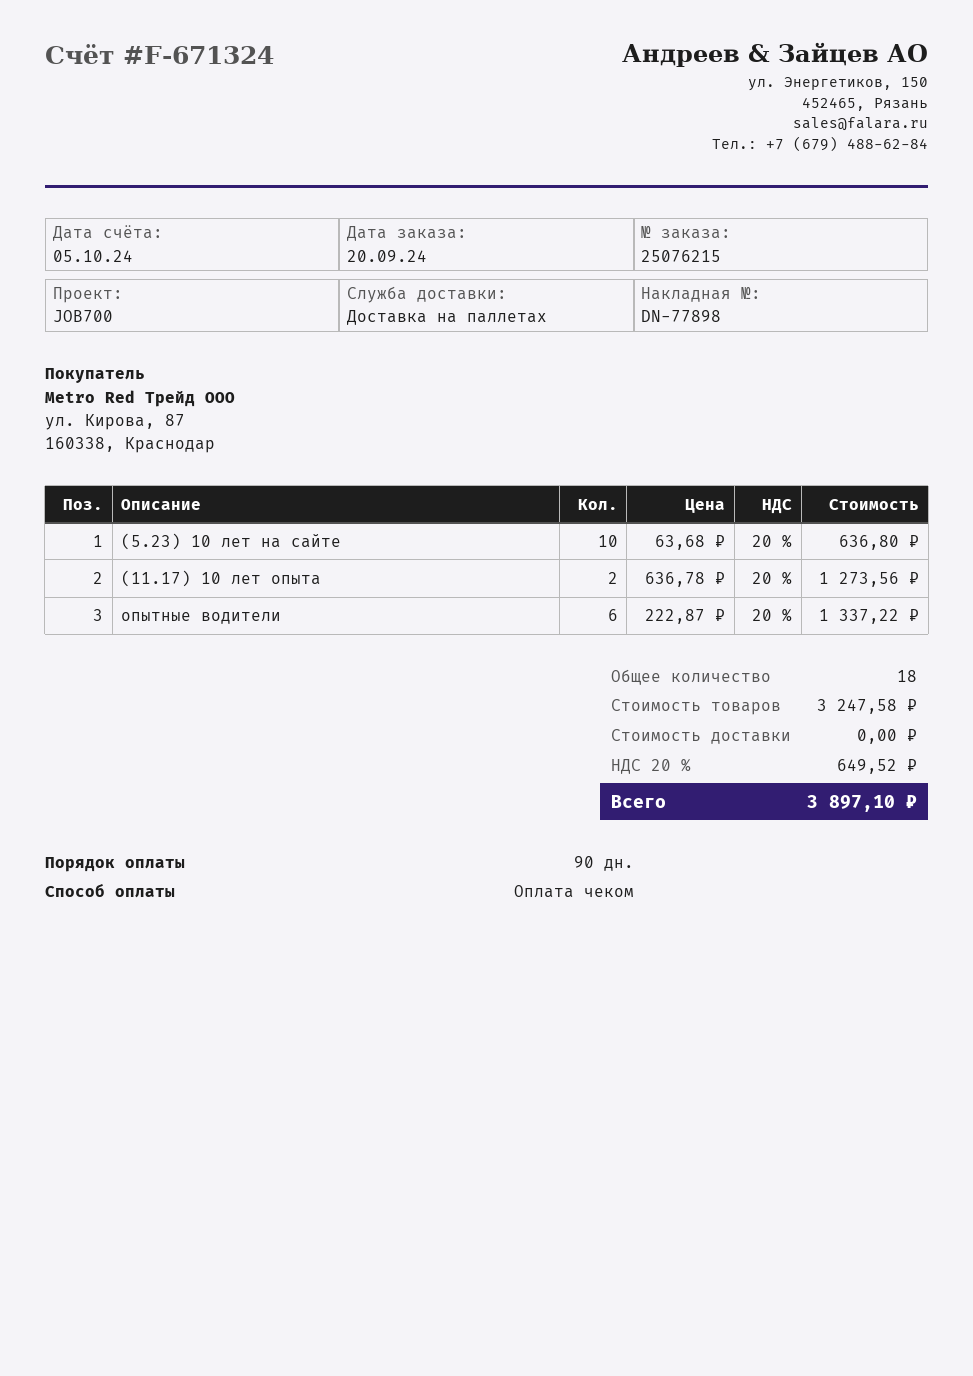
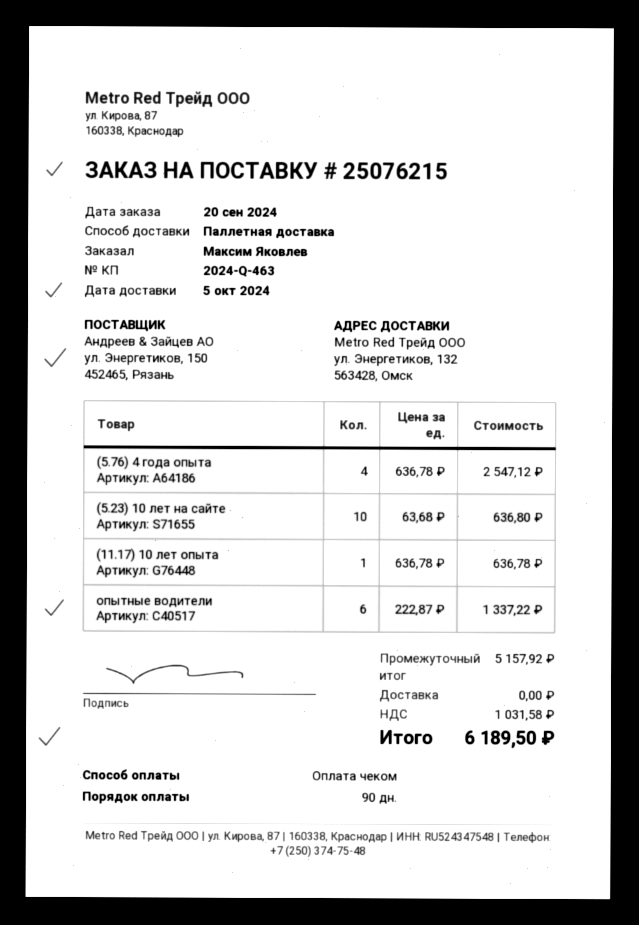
(11.17) 10 лет опыта: 2 x 636.78 = 1273.56 -> 1 x 636.78 = 636.78
(5.76) 4 года опыта: none -> 4 x 636.78 = 2547.12
subtotal: 3247.58 -> 5157.92
tax: 649.52 -> 1031.58
total: 3897.10 -> 6189.50

